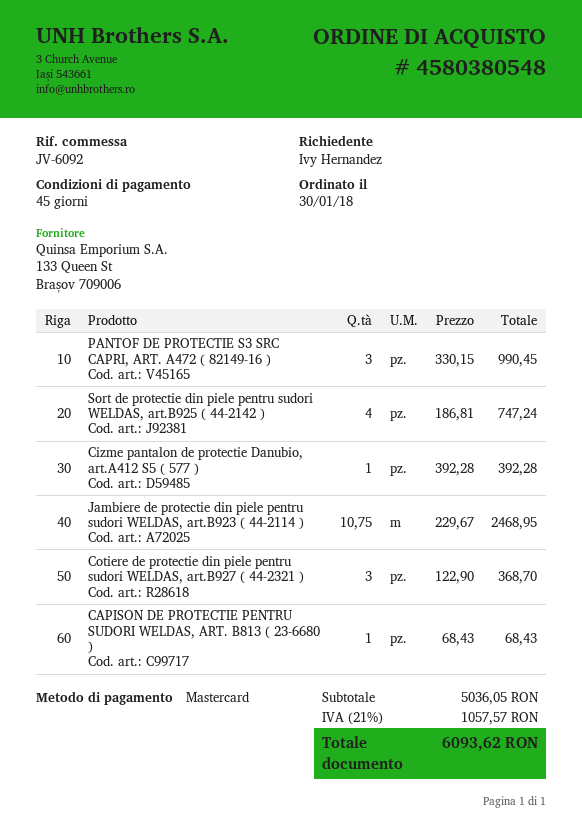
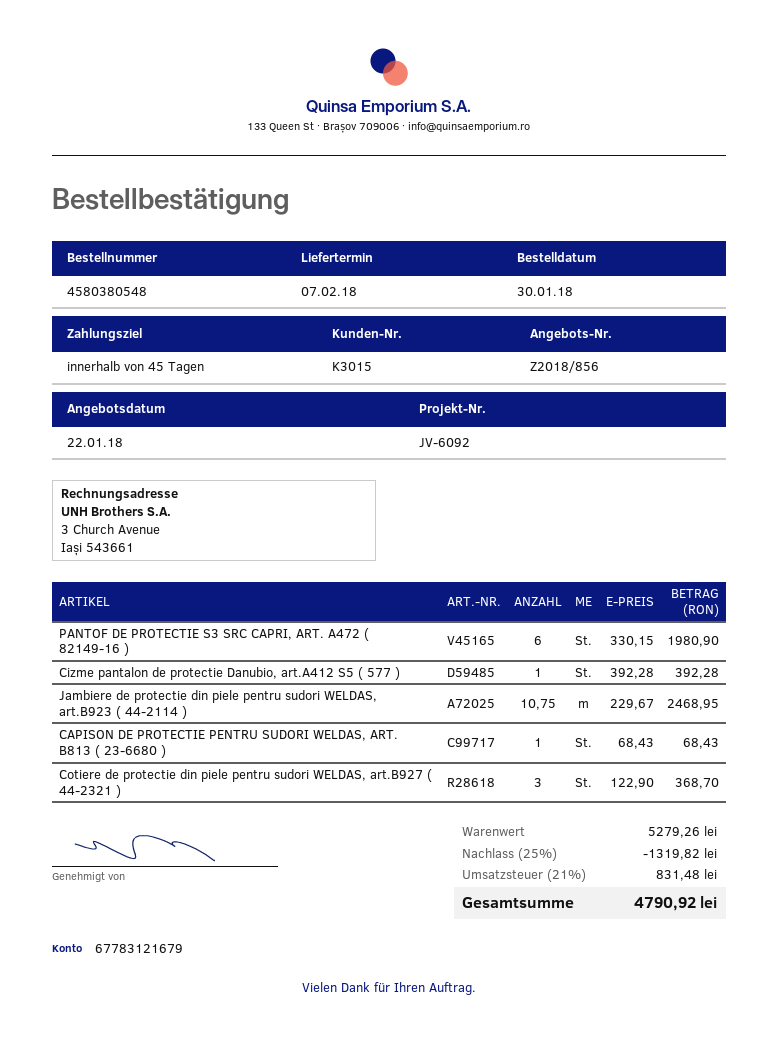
PANTOF DE PROTECTIE S3 SRC CAPRI, ART. A472 ( 82149-16 ): 3 x 330.15 = 990.45 -> 6 x 330.15 = 1980.90
Sort de protectie din piele pentru sudori WELDAS, art.B925 ( 44-2142 ): 4 x 186.81 = 747.24 -> none
subtotal: 5036.05 -> 5279.26
discount: none -> 25% = 1319.82
tax: 21% = 1057.57 -> 21% = 831.48
total: 6093.62 -> 4790.92

